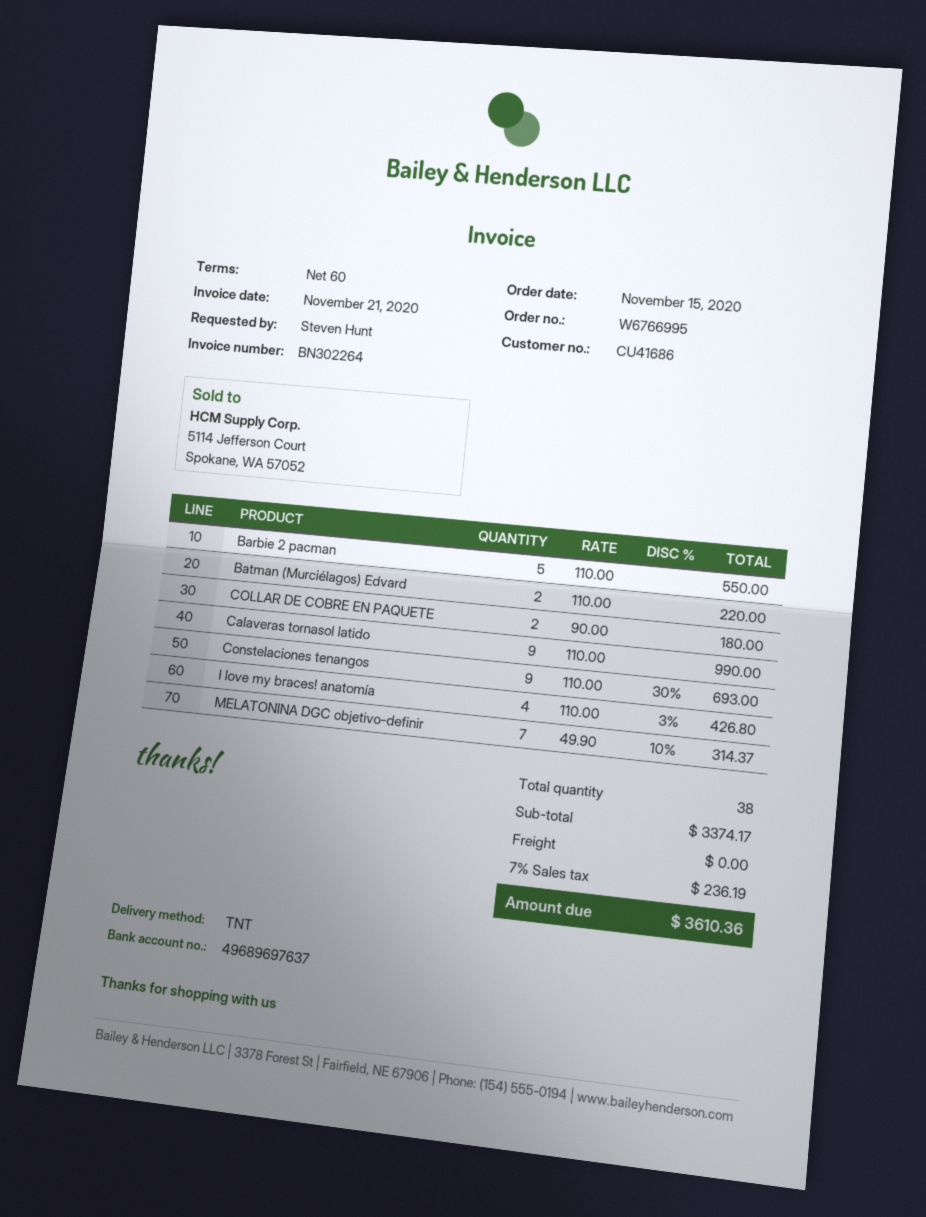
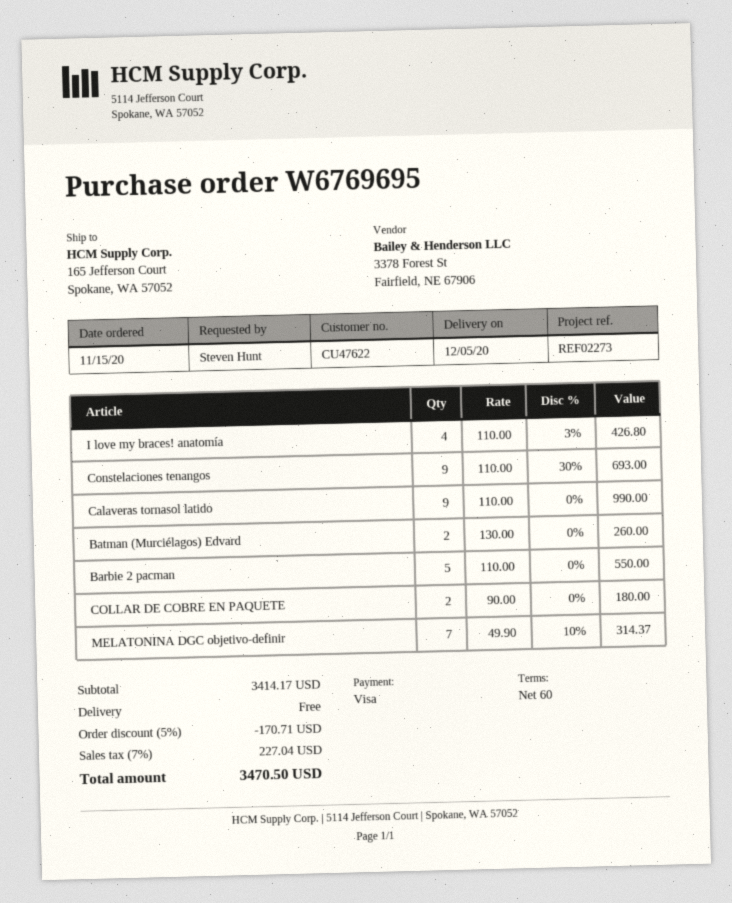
order number: W6766995 -> W6769695
customer number: CU41686 -> CU47622
Batman (Murciélagos) Edvard: 2 x 110.00 = 220.00 -> 2 x 130.00 = 260.00
subtotal: 3374.17 -> 3414.17
discount: none -> 5% = 170.71
tax: 7% = 236.19 -> 7% = 227.04
total: 3610.36 -> 3470.50

